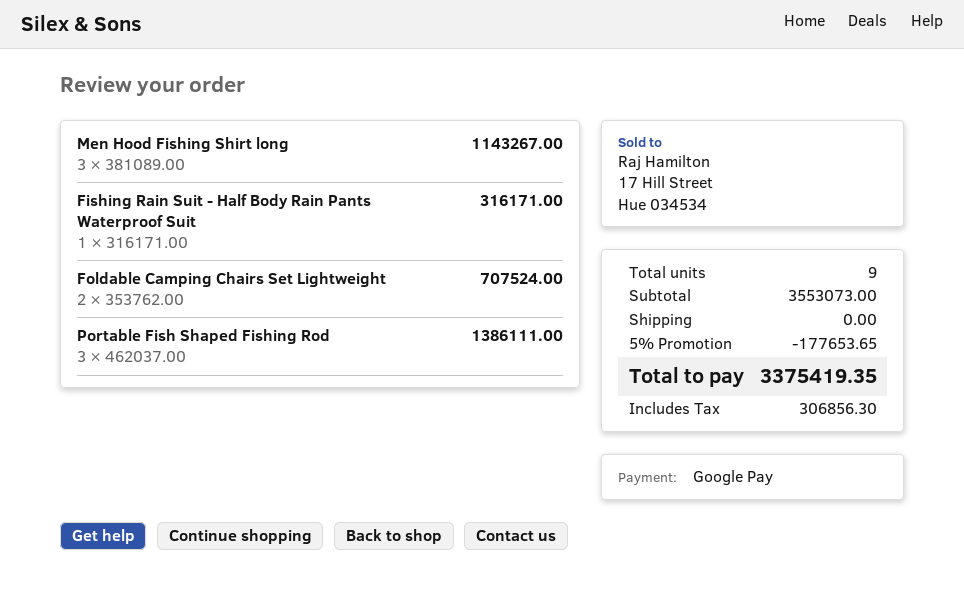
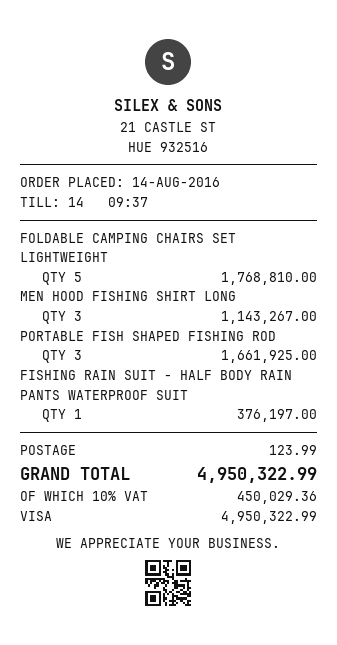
payment method: Google Pay -> Visa
Fishing Rain Suit - Half Body Rain Pants Waterproof Suit: 1 for 316171.00 -> 1 for 376197.00
Foldable Camping Chairs Set Lightweight: 2 for 707524.00 -> 5 for 1768810.00
Portable Fish Shaped Fishing Rod: 3 for 1386111.00 -> 3 for 1661925.00
discount: 5% = 177653.65 -> none
shipping: 0.00 -> 123.99
tax: 306856.30 -> 450029.36
total: 3375419.35 -> 4950322.99

